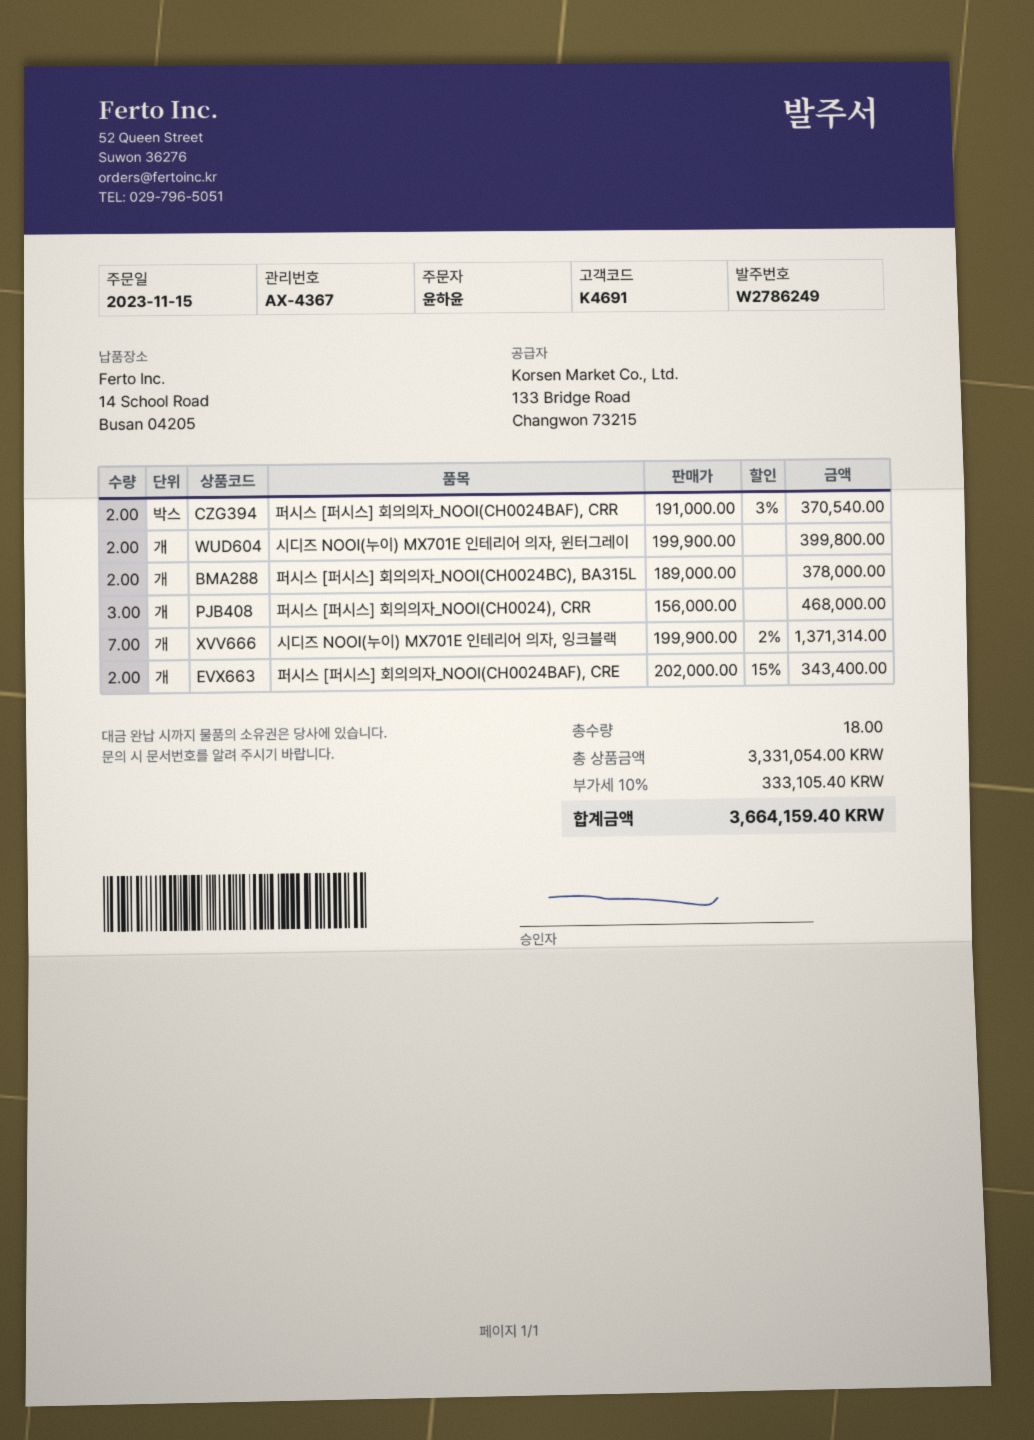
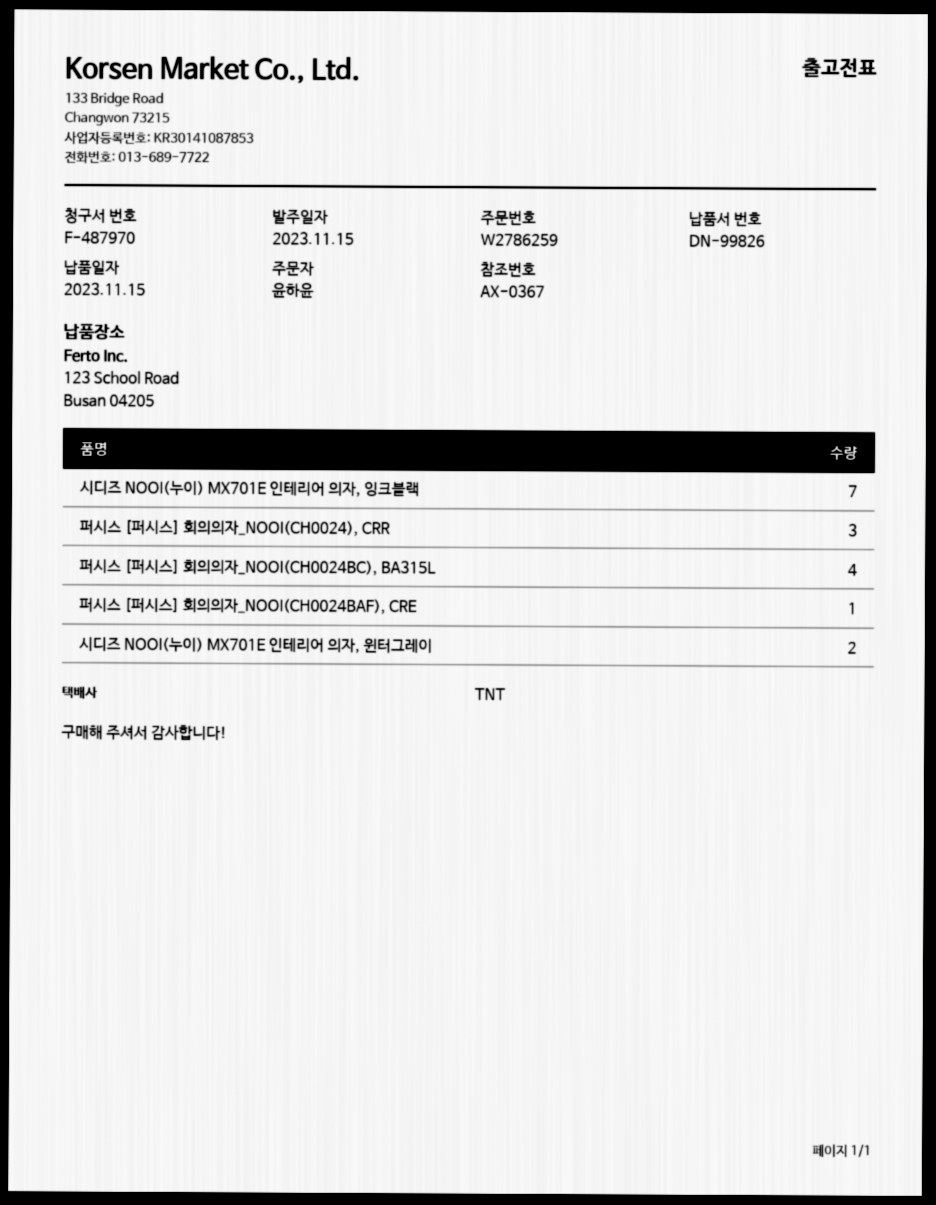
order number: W2786249 -> W2786259
reference: AX-4367 -> AX-0367
ship to: 14 School Road, Busan 04205 -> 123 School Road, Busan 04205
퍼시스 [퍼시스] 회의의자_NOOI(CH0024BAF), CRR: 2 -> none
퍼시스 [퍼시스] 회의의자_NOOI(CH0024BC), BA315L: 2 -> 4
퍼시스 [퍼시스] 회의의자_NOOI(CH0024BAF), CRE: 2 -> 1

